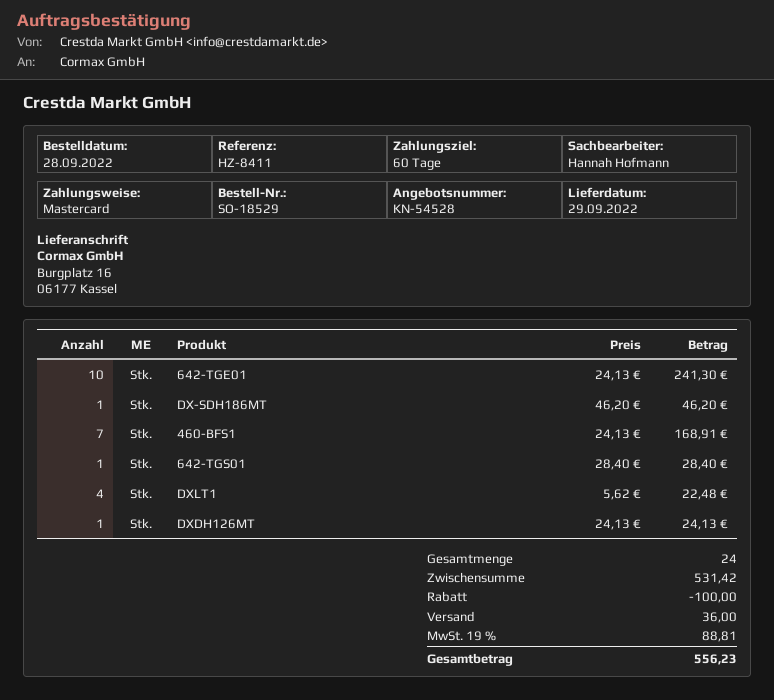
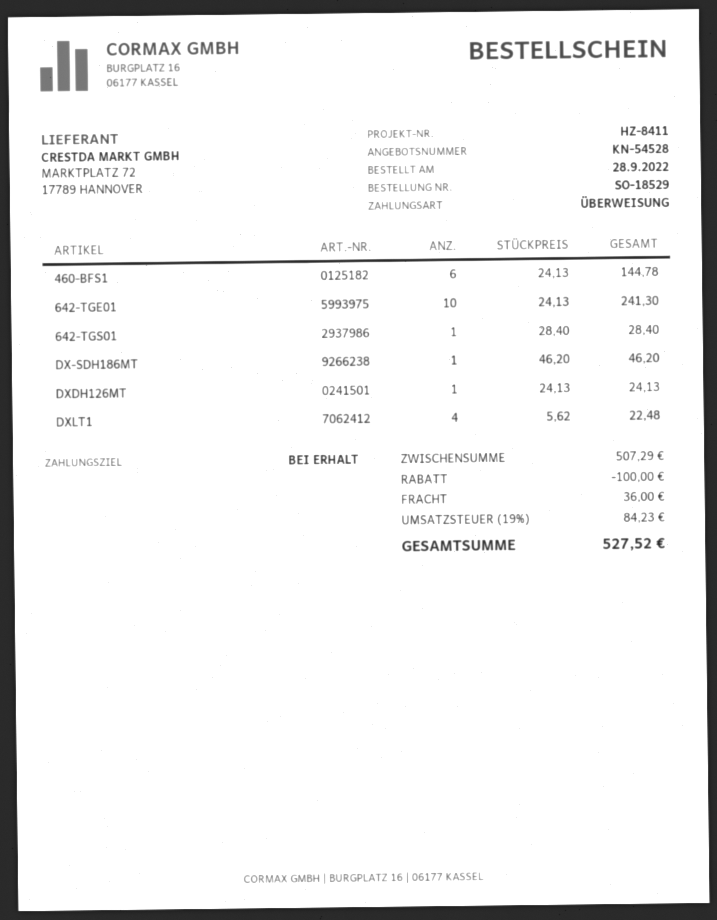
payment terms: 60 days -> on receipt
payment method: Mastercard -> bank transfer
460-BFS1: 7 x 24.13 = 168.91 -> 6 x 24.13 = 144.78
subtotal: 531.42 -> 507.29
tax: 19% = 88.81 -> 19% = 84.23
total: 556.23 -> 527.52

